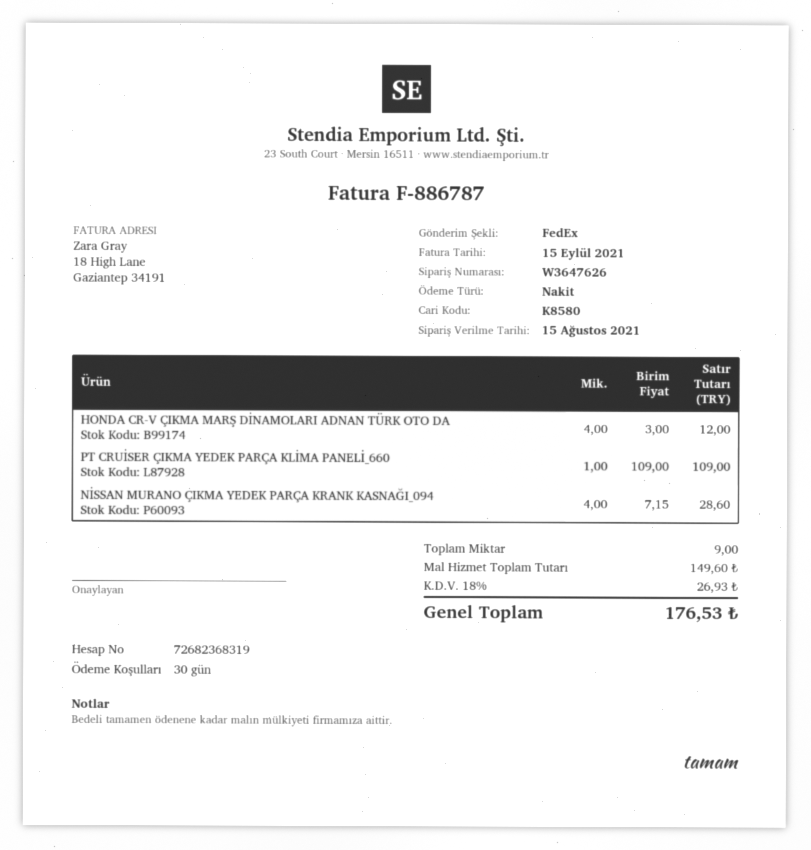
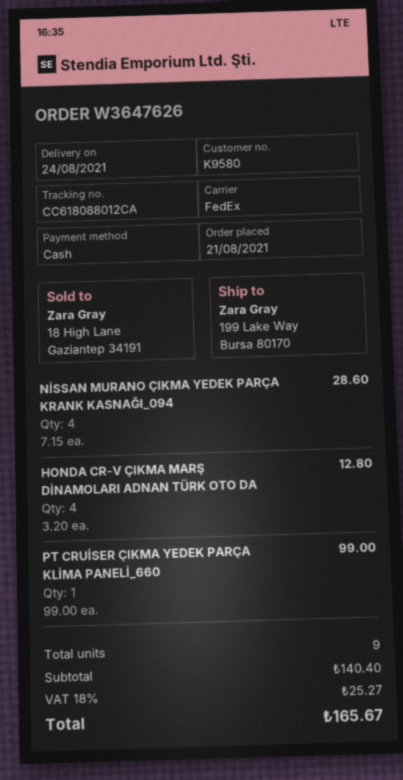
order date: 2021-08-15 -> 2021-08-21
customer number: K8580 -> K9580
HONDA CR-V ÇIKMA MARŞ DİNAMOLARI ADNAN TÜRK OTO DA: 4 x 3.00 = 12.00 -> 4 x 3.20 = 12.80
PT CRUİSER ÇIKMA YEDEK PARÇA KLİMA PANELİ_660: 1 x 109.00 = 109.00 -> 1 x 99.00 = 99.00
subtotal: 149.60 -> 140.40
tax: 18% = 26.93 -> 18% = 25.27
total: 176.53 -> 165.67

